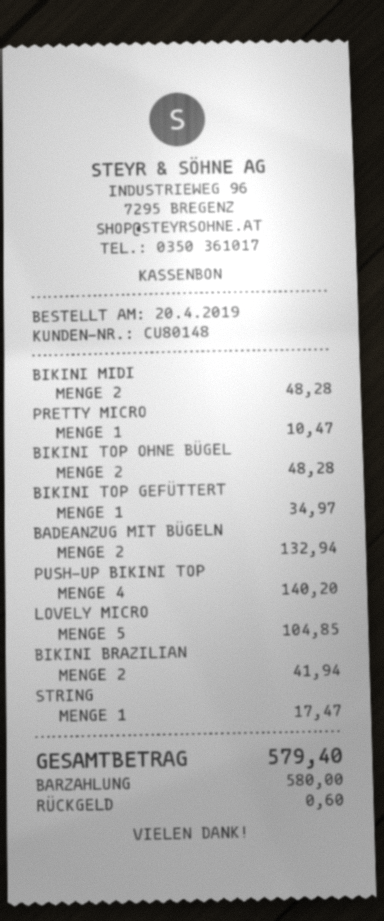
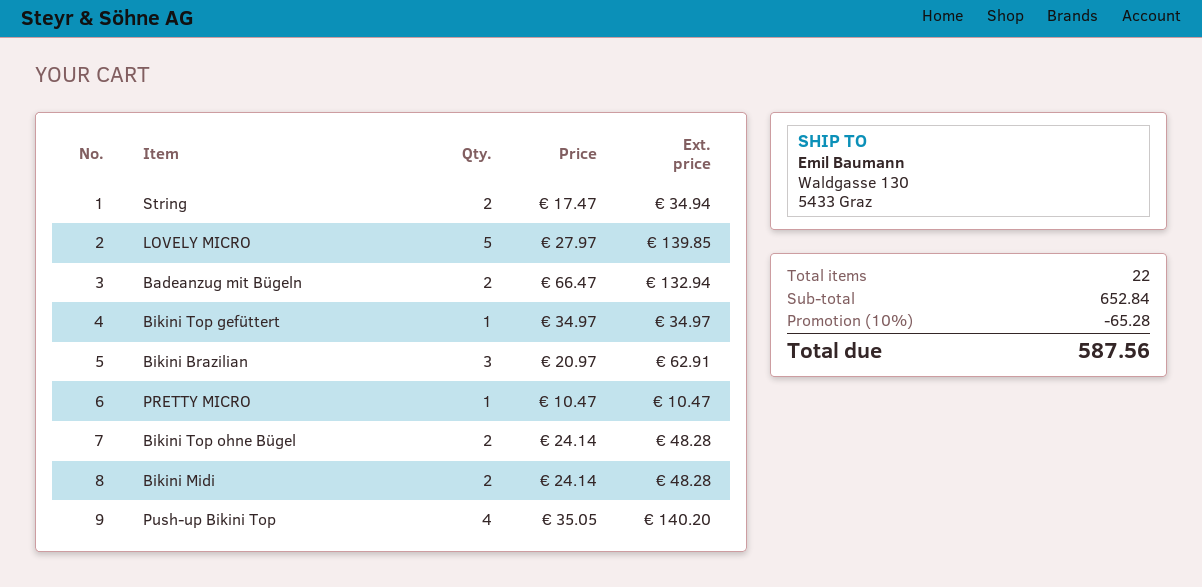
LOVELY MICRO: 5 for 104.85 -> 5 for 139.85
BIKINI BRAZILIAN: 2 for 41.94 -> 3 for 62.91
STRING: 1 for 17.47 -> 2 for 34.94
discount: none -> 10% = 65.28
total: 579.40 -> 587.56

